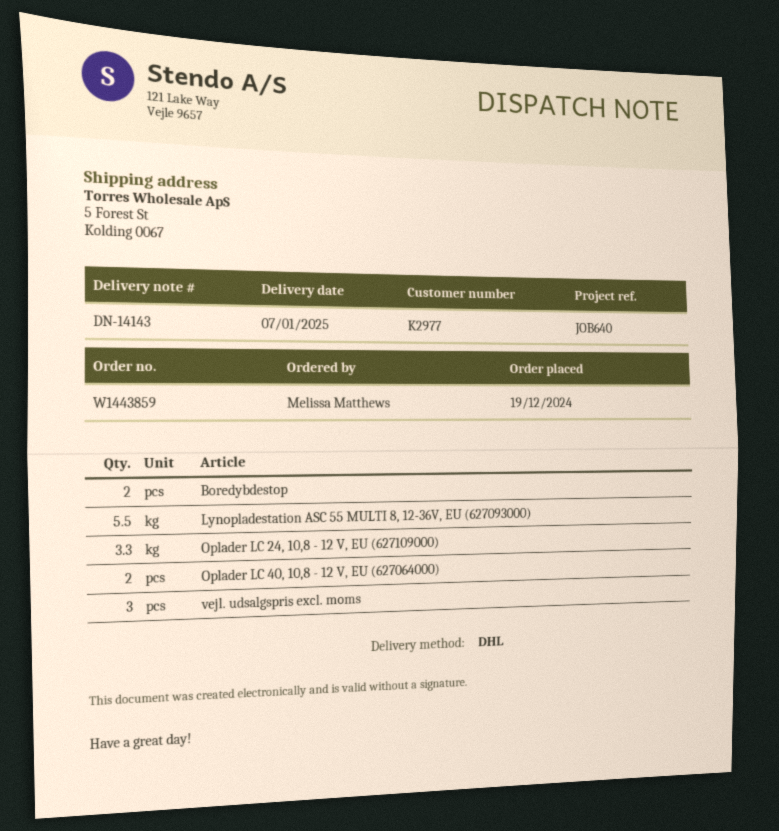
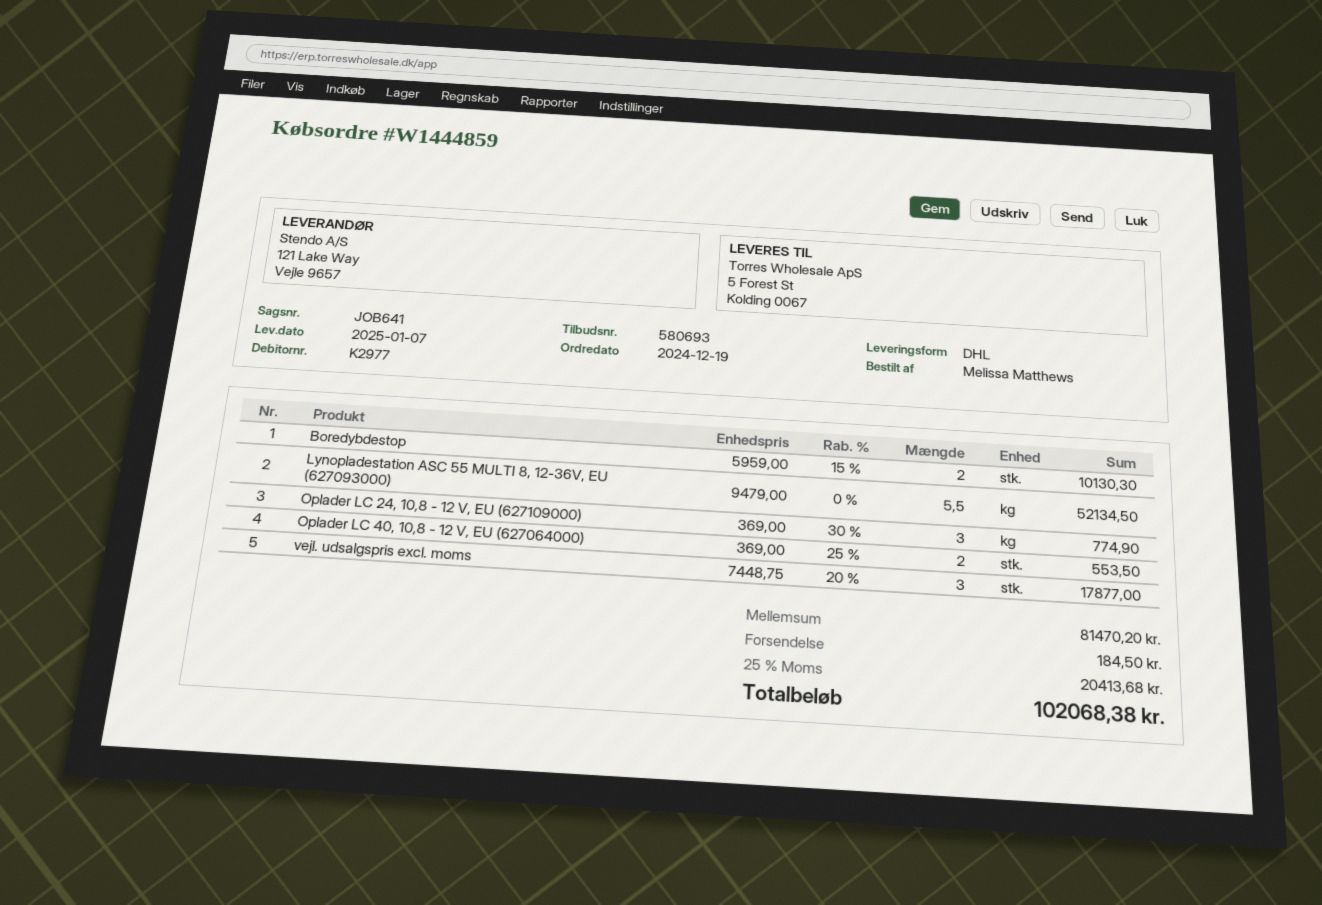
order number: W1443859 -> W1444859
reference: JOB640 -> JOB641
Oplader LC 24, 10,8 - 12 V, EU (627109000): 3.3 -> 3

